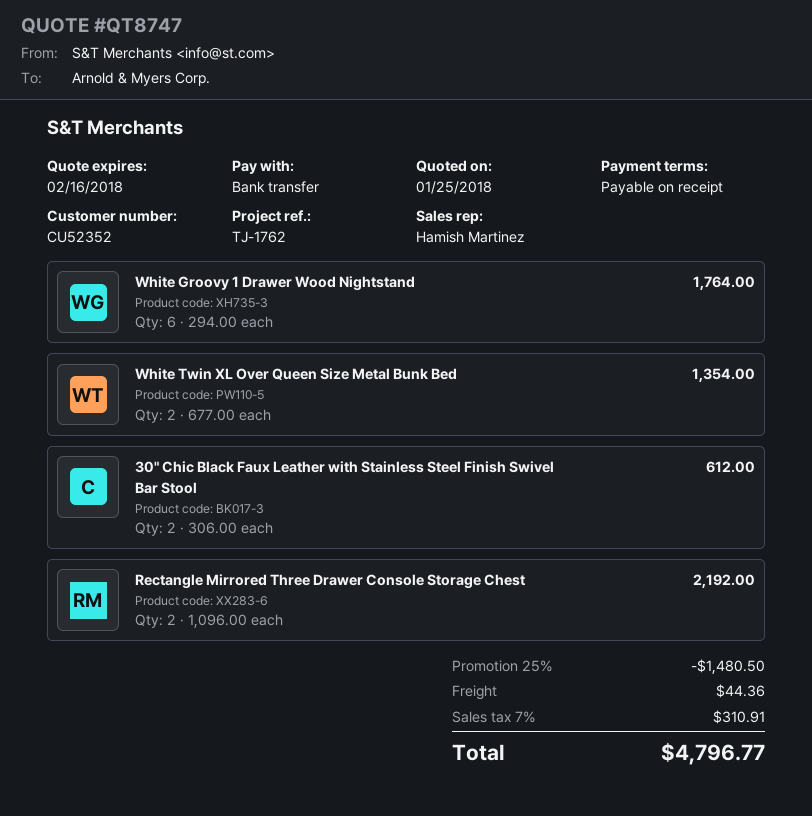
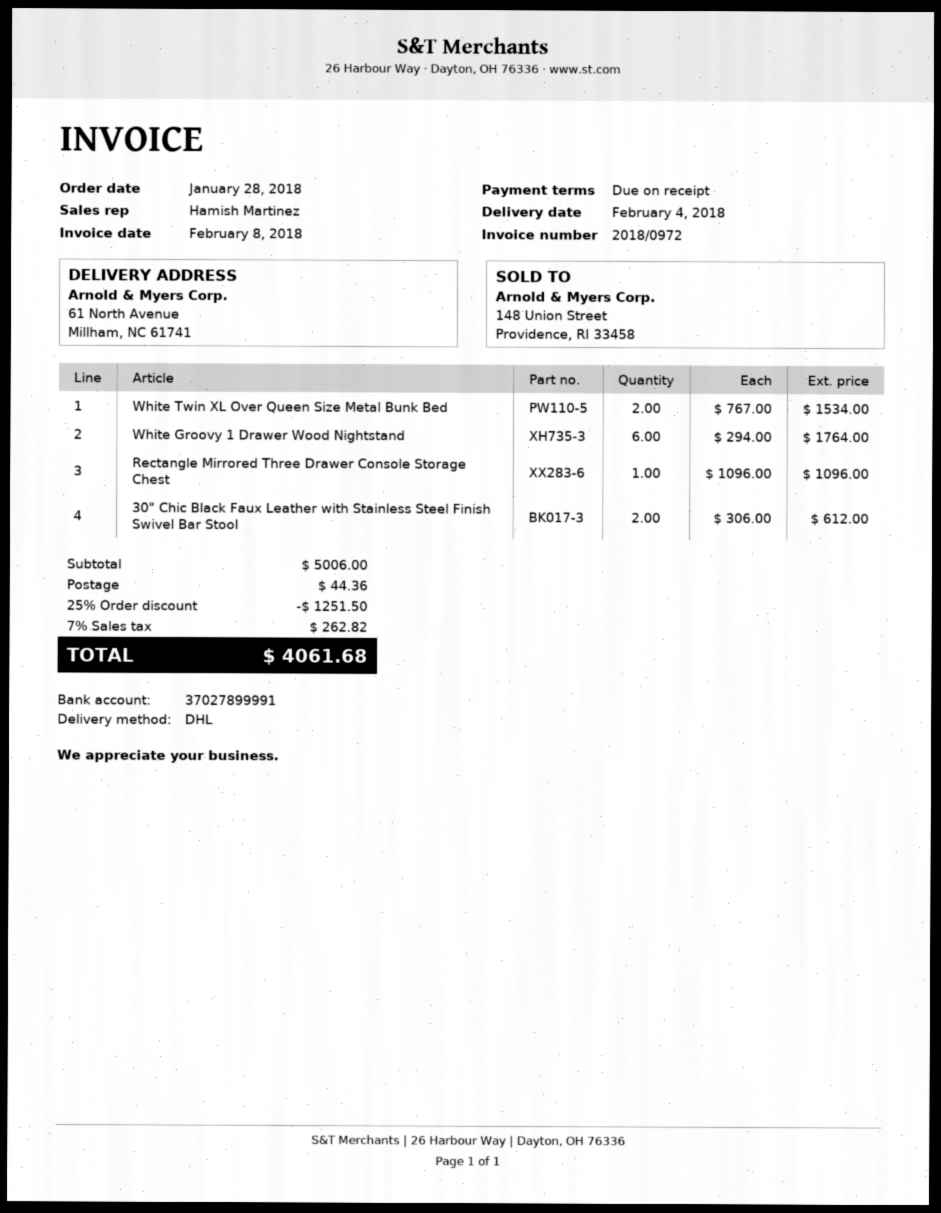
White Twin XL Over Queen Size Metal Bunk Bed: 2 x 677.00 = 1354.00 -> 2 x 767.00 = 1534.00
Rectangle Mirrored Three Drawer Console Storage Chest: 2 x 1096.00 = 2192.00 -> 1 x 1096.00 = 1096.00
discount: 25% = 1480.50 -> 25% = 1251.50
tax: 7% = 310.91 -> 7% = 262.82
total: 4796.77 -> 4061.68

